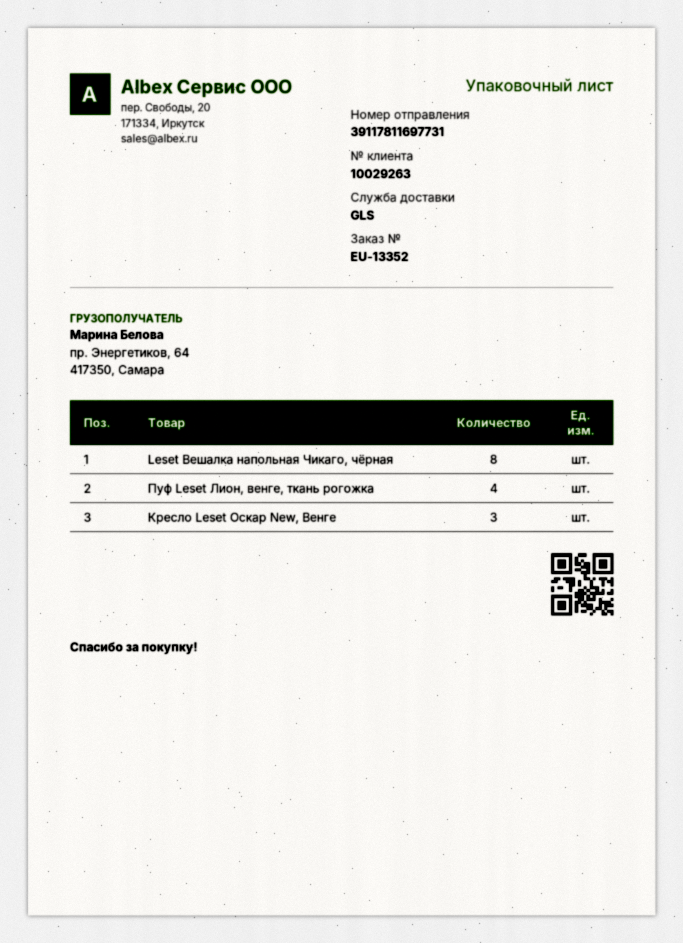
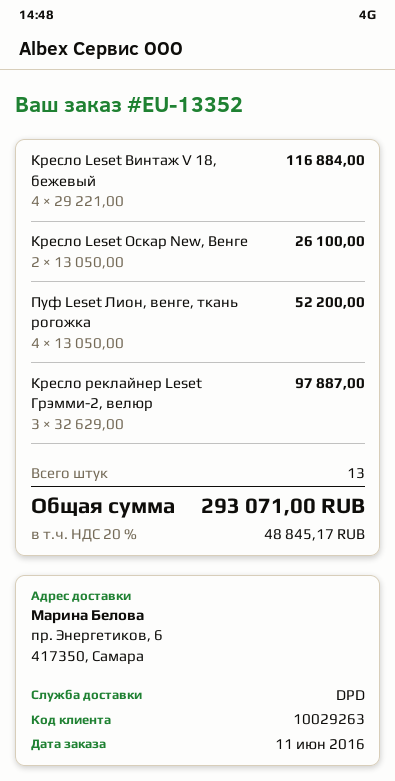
shipping method: GLS -> DPD
ship to: пр. Энергетиков, 64, 417350, Самара -> пр. Энергетиков, 6, 417350, Самара
Leset Вешалка напольная Чикаго, чёрная: 8 -> none
Кресло Leset Оскар New, Венге: 3 -> 2
Кресло Leset Винтаж V 18, бежевый: none -> 4
Кресло реклайнер Leset Грэмми-2, велюр: none -> 3

